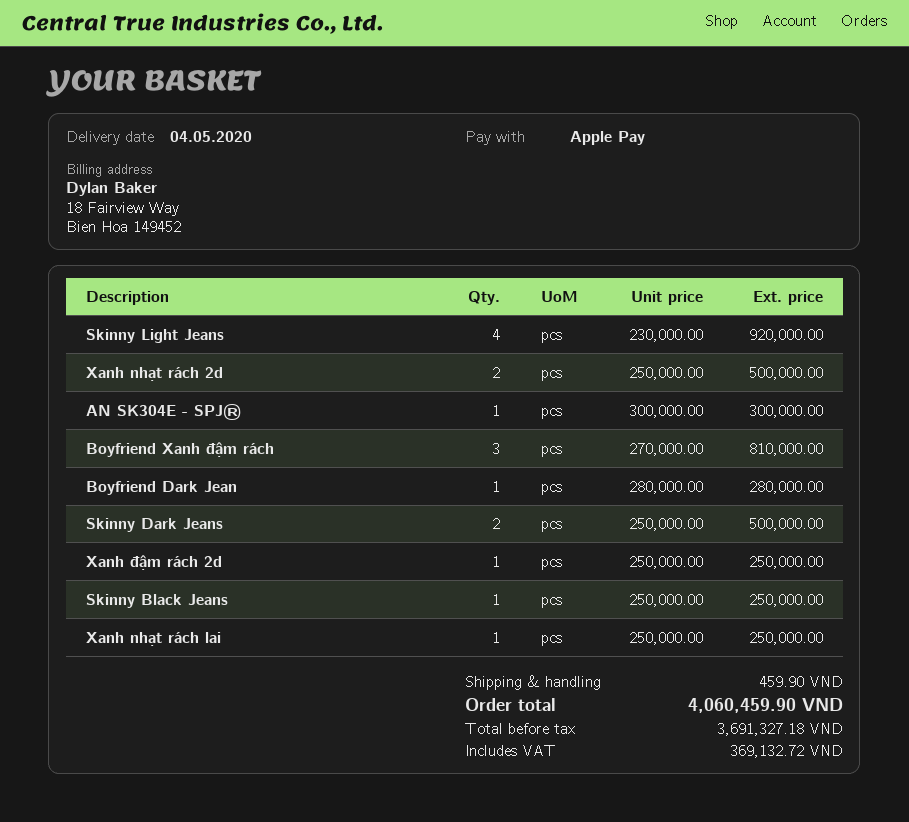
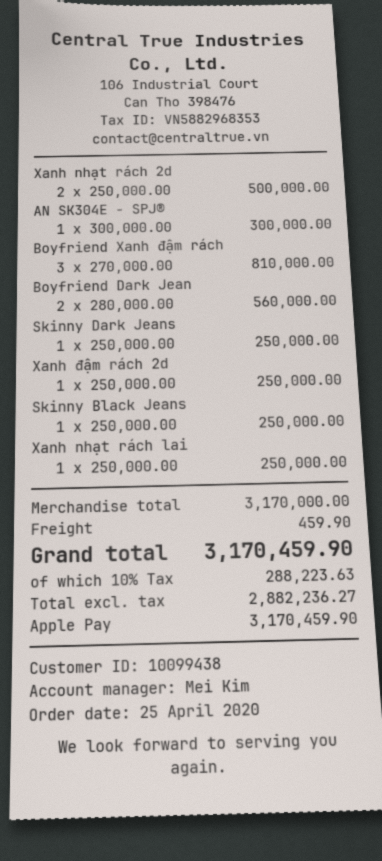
Skinny Light Jeans: 4 x 230000.00 = 920000.00 -> none
Boyfriend Dark Jean: 1 x 280000.00 = 280000.00 -> 2 x 280000.00 = 560000.00
Skinny Dark Jeans: 2 x 250000.00 = 500000.00 -> 1 x 250000.00 = 250000.00
net: 3691327.18 -> 2882236.27
tax: 369132.72 -> 288223.63
total: 4060459.90 -> 3170459.90

